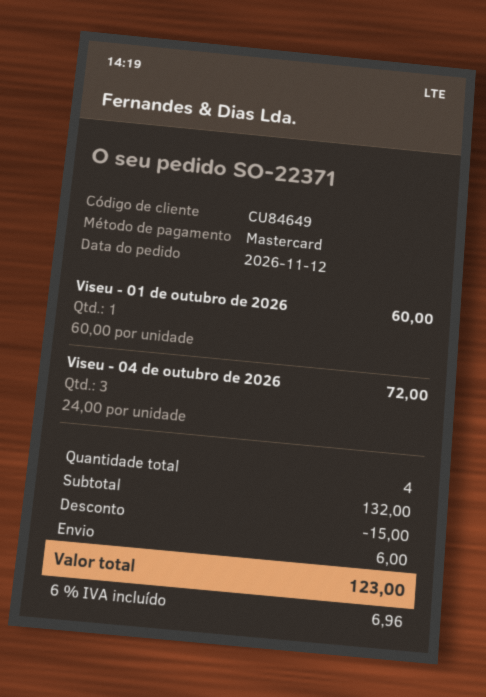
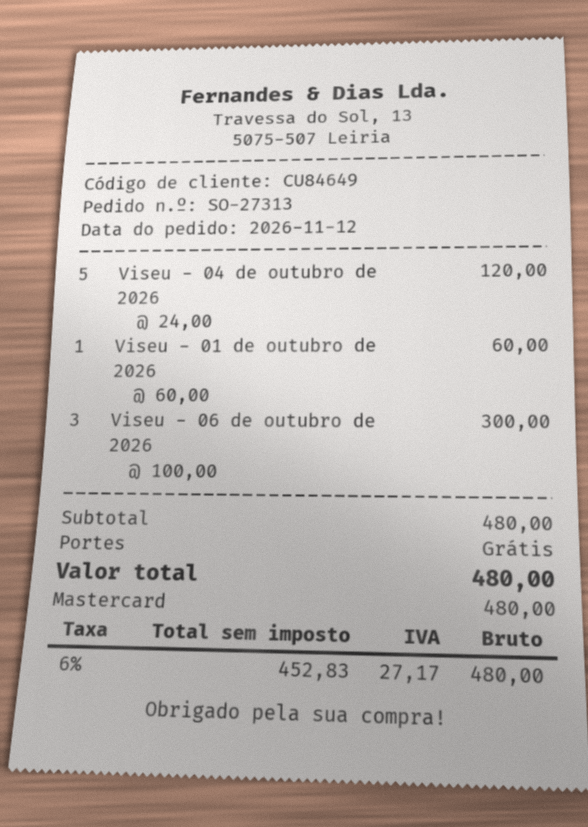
order number: SO-22371 -> SO-27313
Viseu - 04 de outubro de 2026: 3 x 24.00 = 72.00 -> 5 x 24.00 = 120.00
Viseu - 06 de outubro de 2026: none -> 3 x 100.00 = 300.00
subtotal: 132.00 -> 480.00
discount: 15.00 -> none
shipping: 6.00 -> 0.00
tax: 6% = 6.96 -> 6% = 27.17
total: 123.00 -> 480.00

